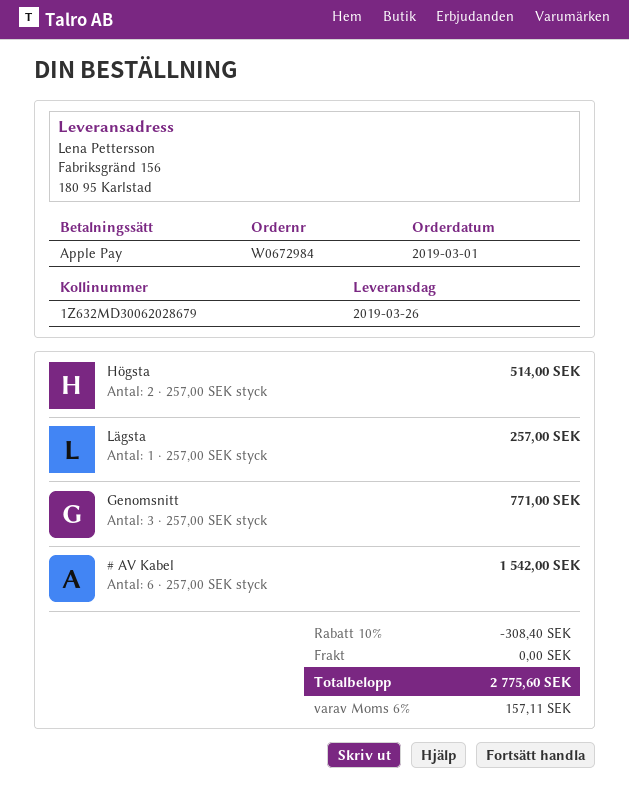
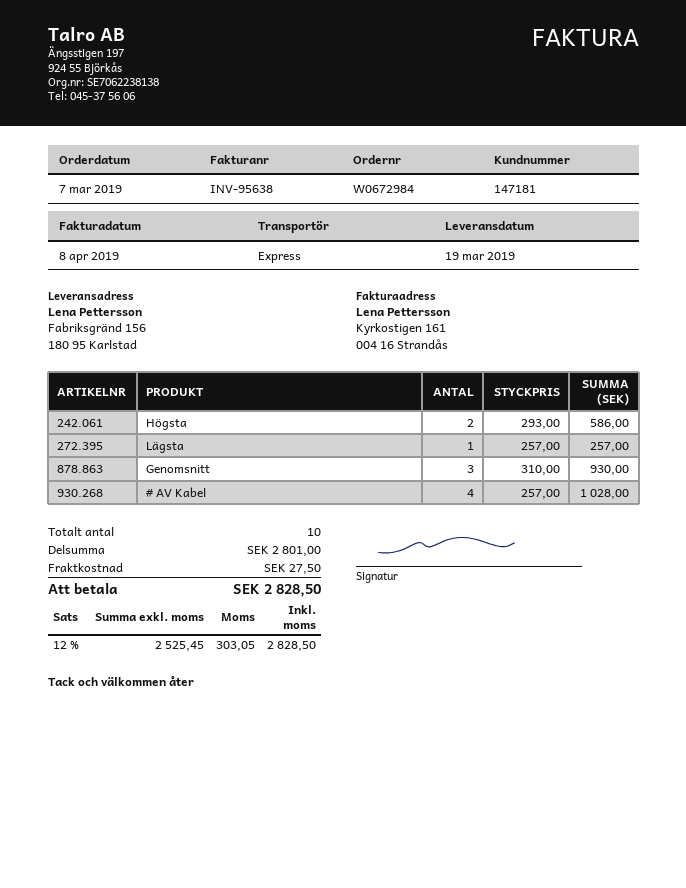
order date: 2019-03-01 -> 2019-03-07
delivery date: 2019-03-26 -> 2019-03-19
Högsta: 2 x 257.00 = 514.00 -> 2 x 293.00 = 586.00
Genomsnitt: 3 x 257.00 = 771.00 -> 3 x 310.00 = 930.00
# AV Kabel: 6 x 257.00 = 1542.00 -> 4 x 257.00 = 1028.00
discount: 10% = 308.40 -> none
shipping: 0.00 -> 27.50
tax: 6% = 157.11 -> 12% = 303.05
total: 2775.60 -> 2828.50

